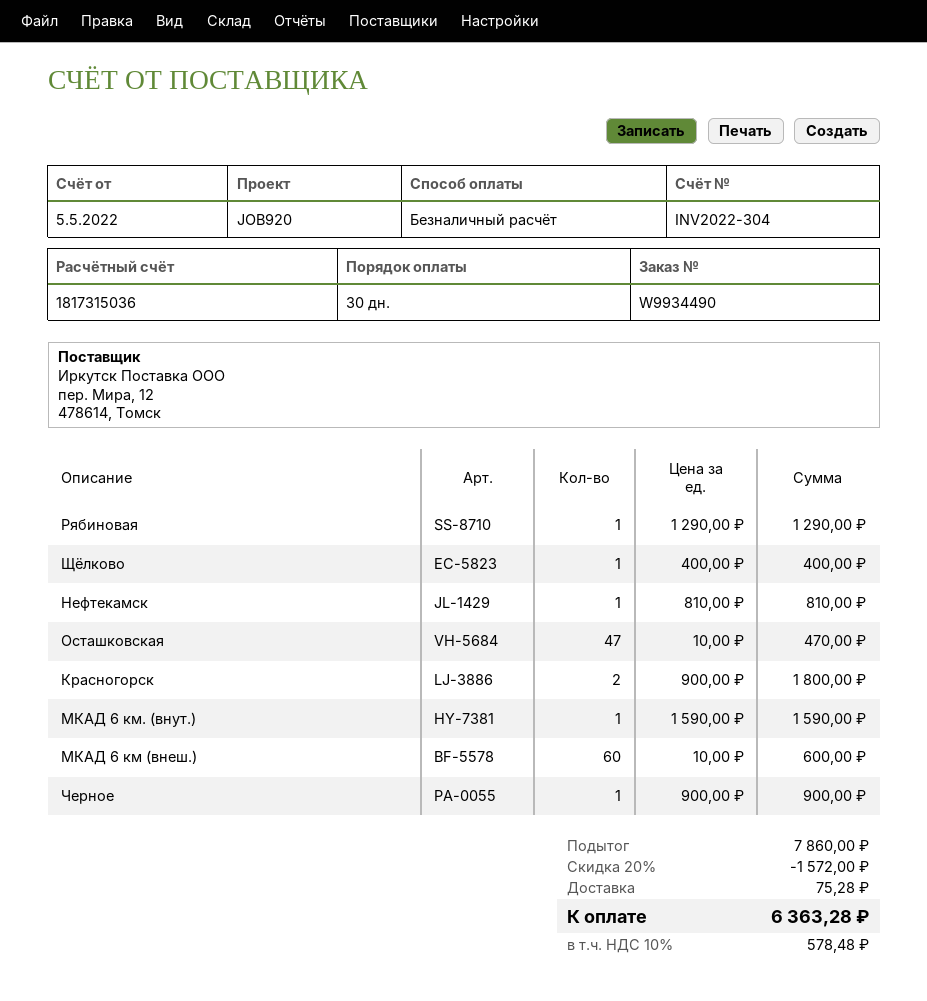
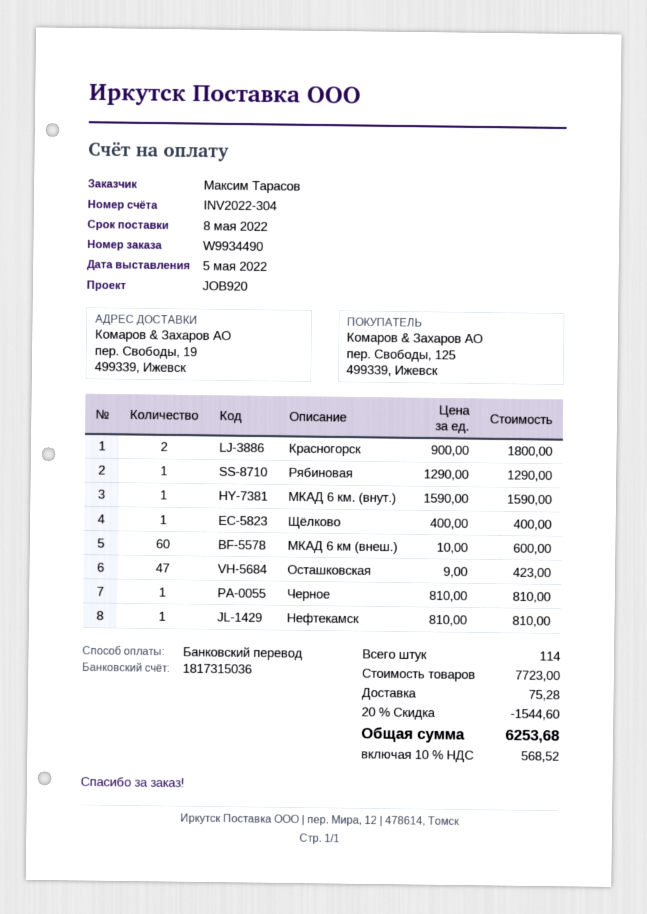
Осташковская: 47 x 10.00 = 470.00 -> 47 x 9.00 = 423.00
Черное: 1 x 900.00 = 900.00 -> 1 x 810.00 = 810.00
subtotal: 7860.00 -> 7723.00
discount: 20% = 1572.00 -> 20% = 1544.60
tax: 10% = 578.48 -> 10% = 568.52
total: 6363.28 -> 6253.68

